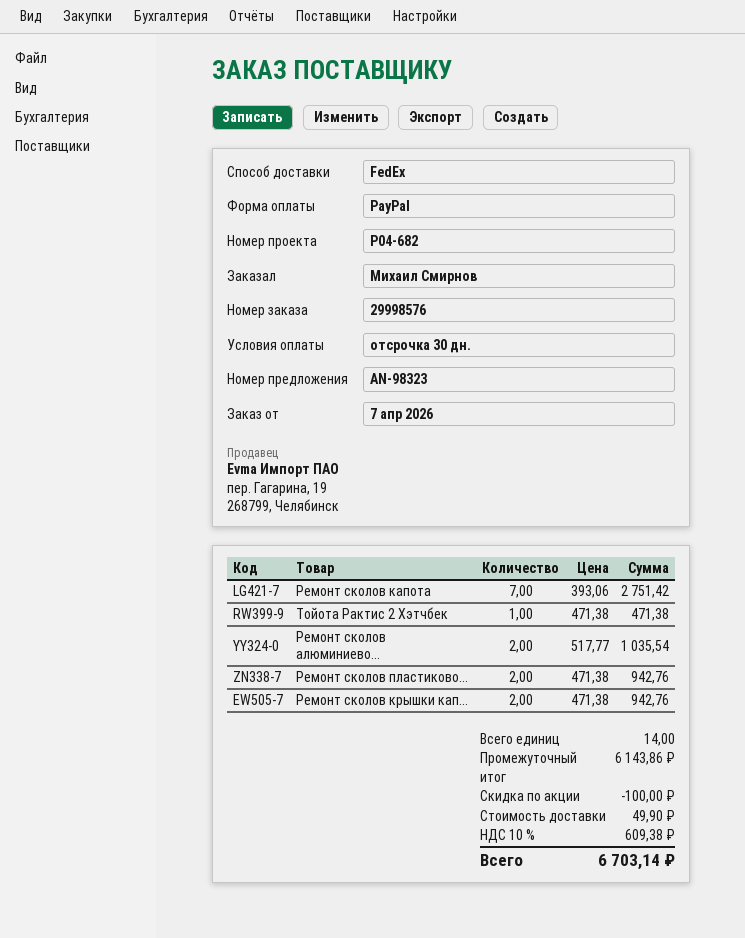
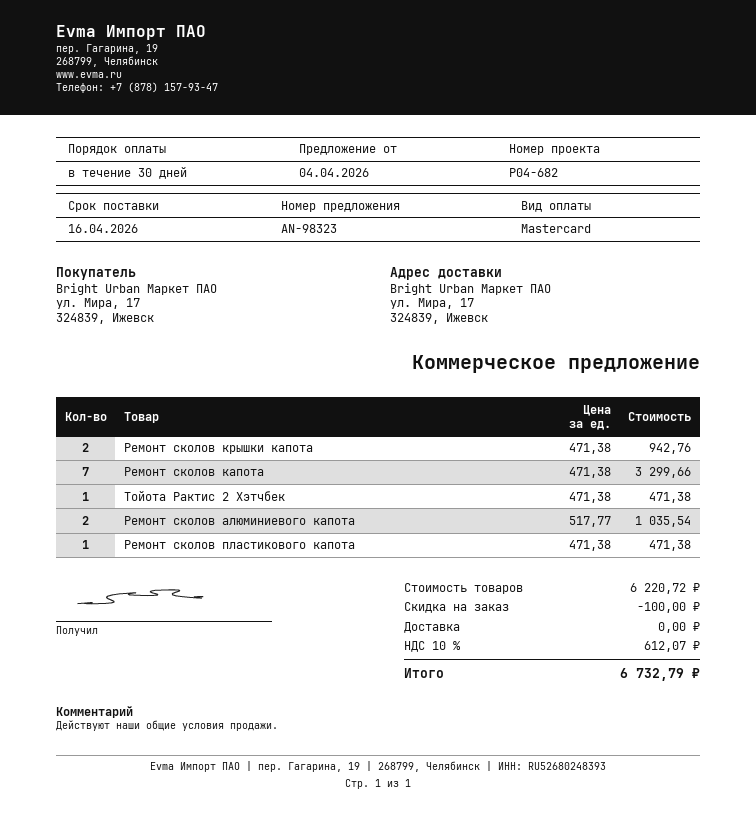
payment method: PayPal -> Mastercard
Ремонт сколов капота: 7 x 393.06 = 2751.42 -> 7 x 471.38 = 3299.66
Ремонт сколов пластиково...: 2 x 471.38 = 942.76 -> 1 x 471.38 = 471.38
subtotal: 6143.86 -> 6220.72
shipping: 49.90 -> 0.00
tax: 10% = 609.38 -> 10% = 612.07
total: 6703.14 -> 6732.79

